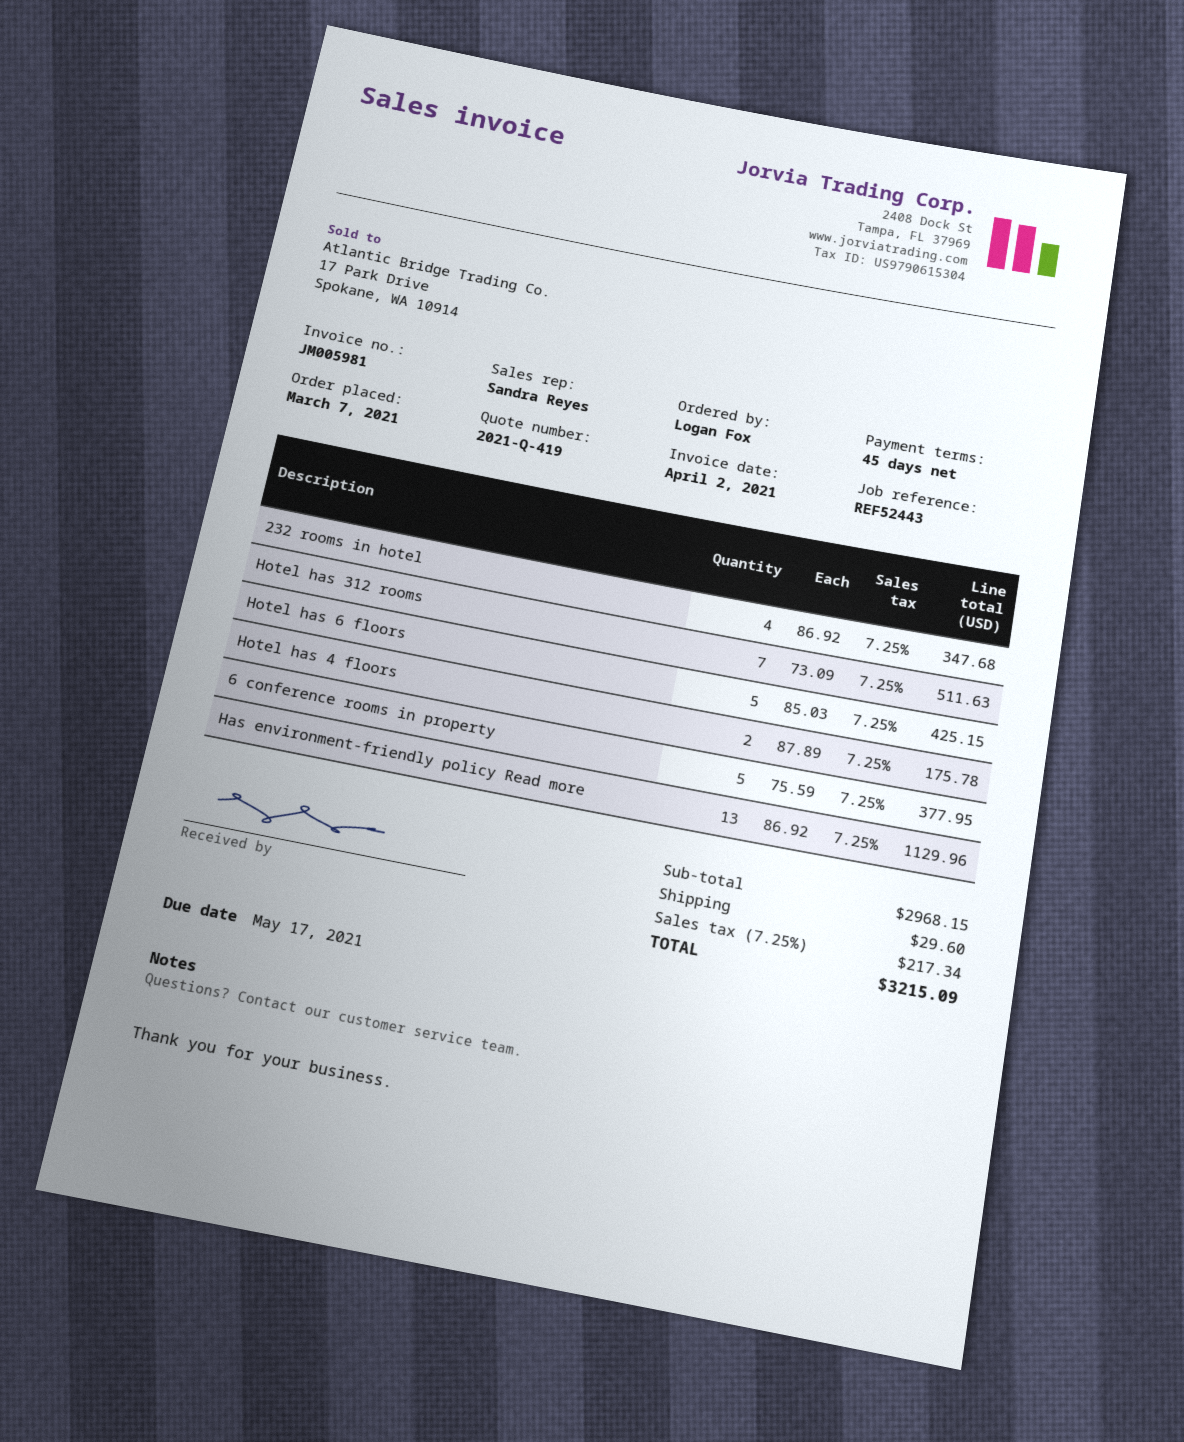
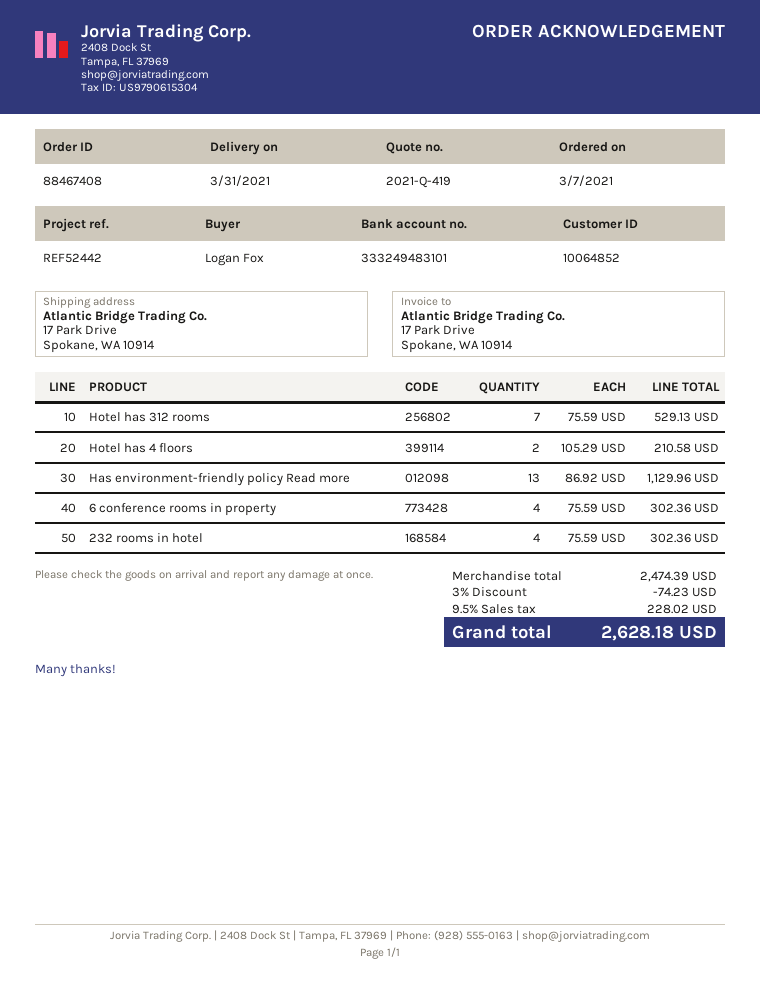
reference: REF52443 -> REF52442
232 rooms in hotel: 4 x 86.92 = 347.68 -> 4 x 75.59 = 302.36
Hotel has 312 rooms: 7 x 73.09 = 511.63 -> 7 x 75.59 = 529.13
Hotel has 6 floors: 5 x 85.03 = 425.15 -> none
Hotel has 4 floors: 2 x 87.89 = 175.78 -> 2 x 105.29 = 210.58
6 conference rooms in property: 5 x 75.59 = 377.95 -> 4 x 75.59 = 302.36
subtotal: 2968.15 -> 2474.39
discount: none -> 3% = 74.23
shipping: 29.60 -> none
tax: 7.25% = 217.34 -> 9.5% = 228.02
total: 3215.09 -> 2628.18

